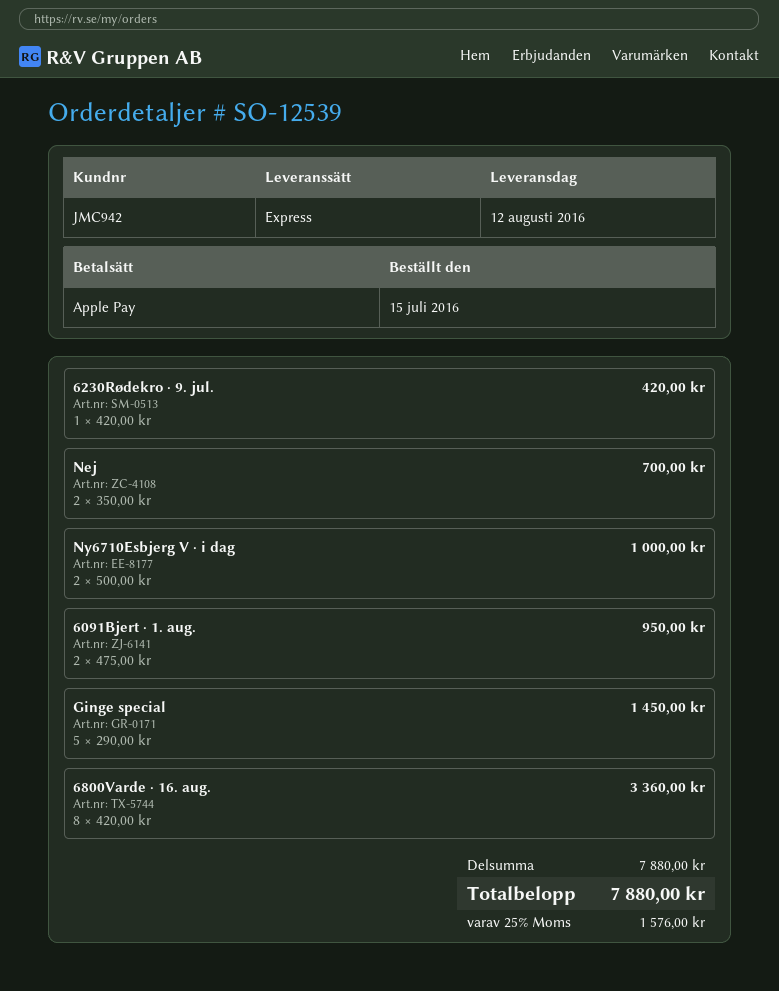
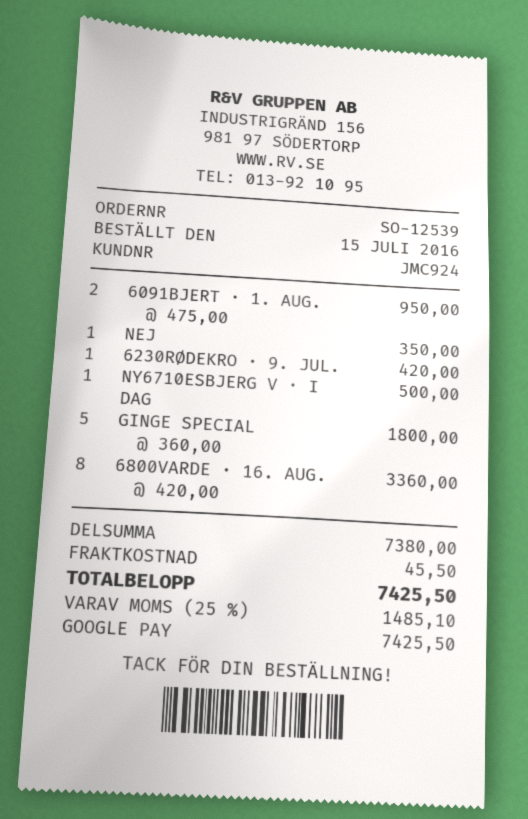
customer number: JMC942 -> JMC924
payment method: Apple Pay -> Google Pay
Nej: 2 x 350.00 = 700.00 -> 1 x 350.00 = 350.00
Ny6710Esbjerg V · i dag: 2 x 500.00 = 1000.00 -> 1 x 500.00 = 500.00
Ginge special: 5 x 290.00 = 1450.00 -> 5 x 360.00 = 1800.00
subtotal: 7880.00 -> 7380.00
shipping: none -> 45.50
tax: 25% = 1576.00 -> 25% = 1485.10
total: 7880.00 -> 7425.50

